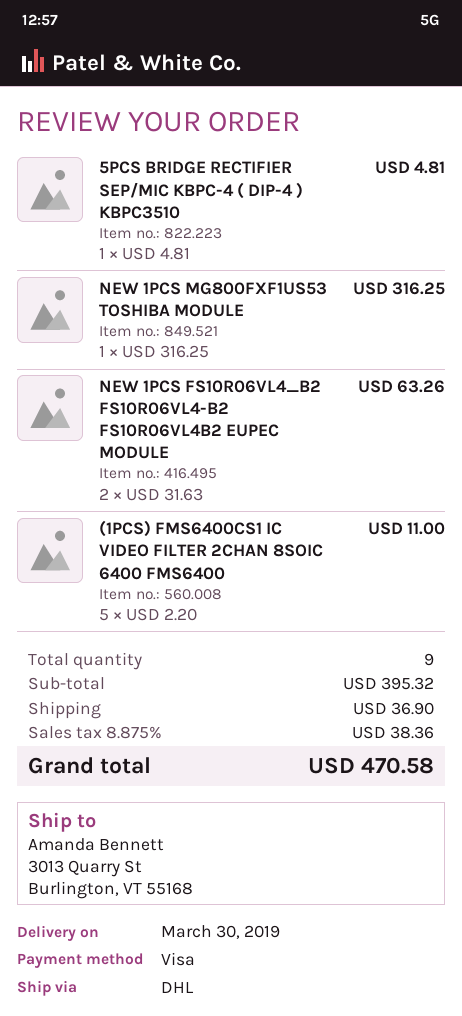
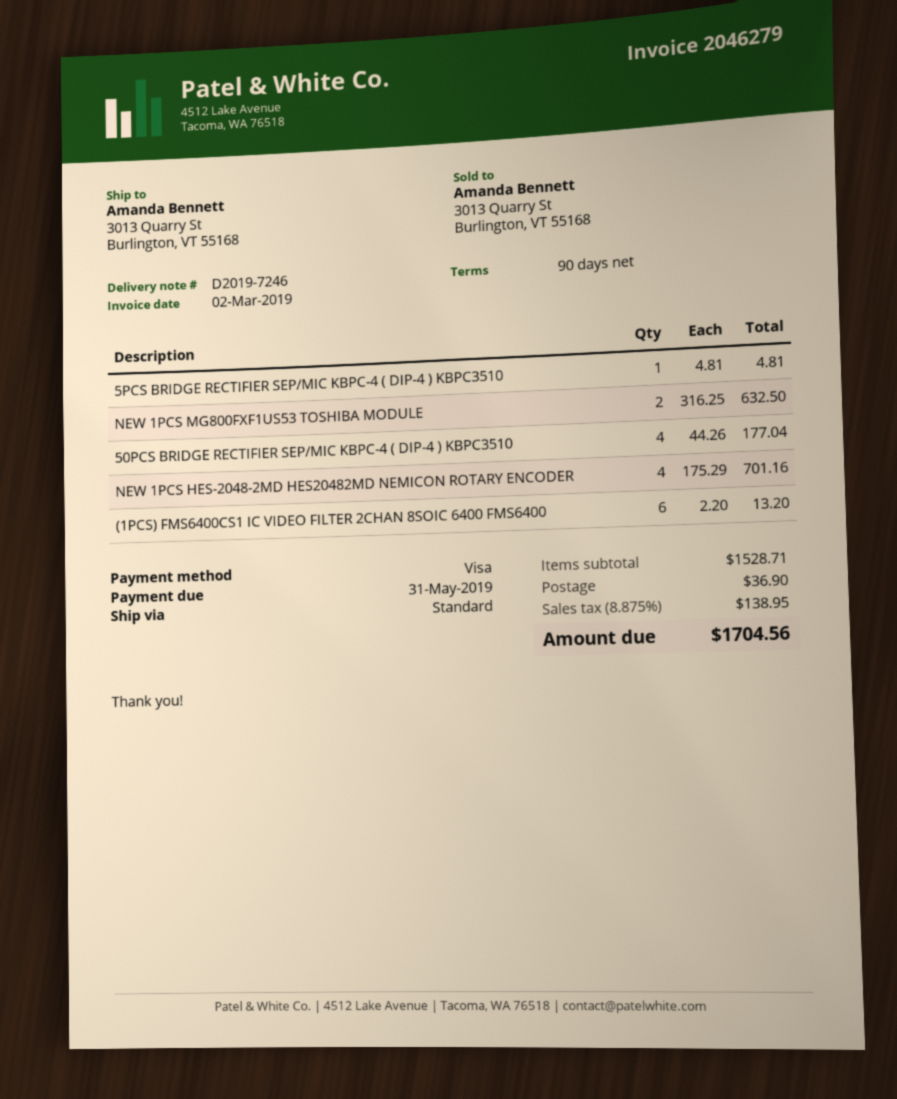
shipping method: DHL -> standard
NEW 1PCS MG800FXF1US53 TOSHIBA MODULE: 1 x 316.25 = 316.25 -> 2 x 316.25 = 632.50
NEW 1PCS FS10R06VL4_B2 FS10R06VL4-B2 FS10R06VL4B2 EUPEC MODULE: 2 x 31.63 = 63.26 -> none
(1PCS) FMS6400CS1 IC VIDEO FILTER 2CHAN 8SOIC 6400 FMS6400: 5 x 2.20 = 11.00 -> 6 x 2.20 = 13.20
50PCS BRIDGE RECTIFIER SEP/MIC KBPC-4 ( DIP-4 ) KBPC3510: none -> 4 x 44.26 = 177.04
NEW 1PCS HES-2048-2MD HES20482MD NEMICON ROTARY ENCODER: none -> 4 x 175.29 = 701.16
subtotal: 395.32 -> 1528.71
tax: 8.875% = 38.36 -> 8.875% = 138.95
total: 470.58 -> 1704.56

